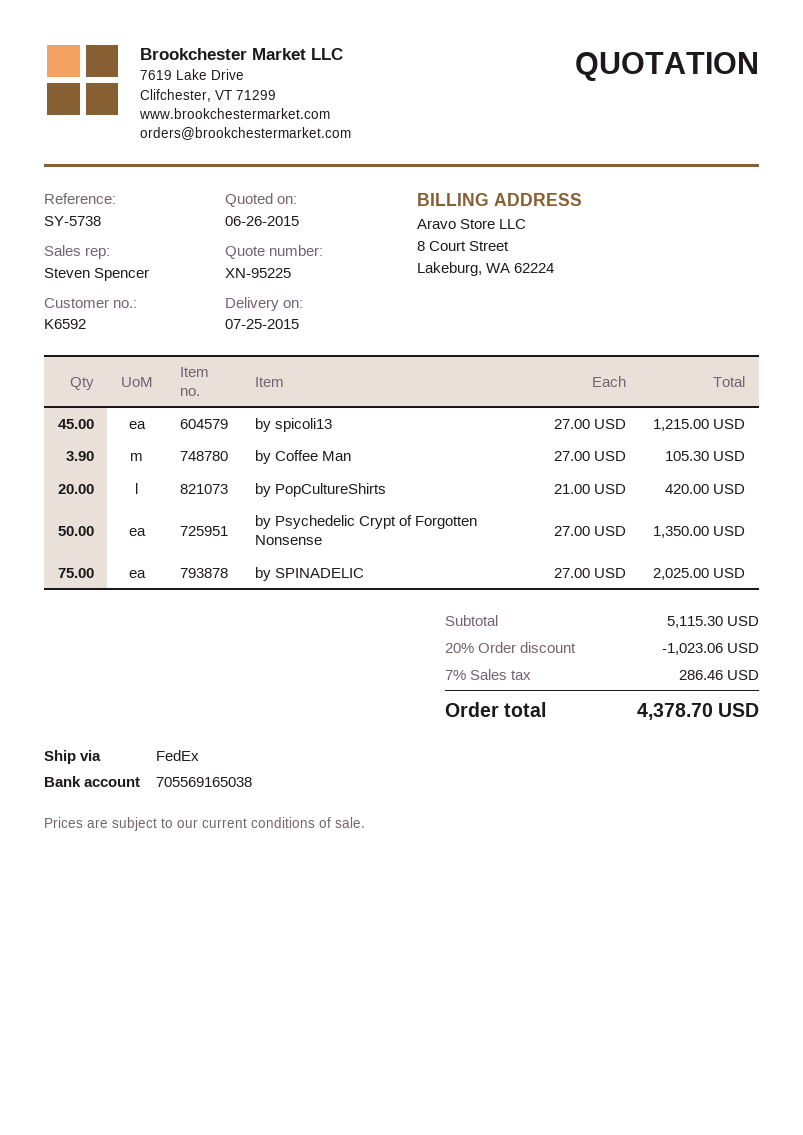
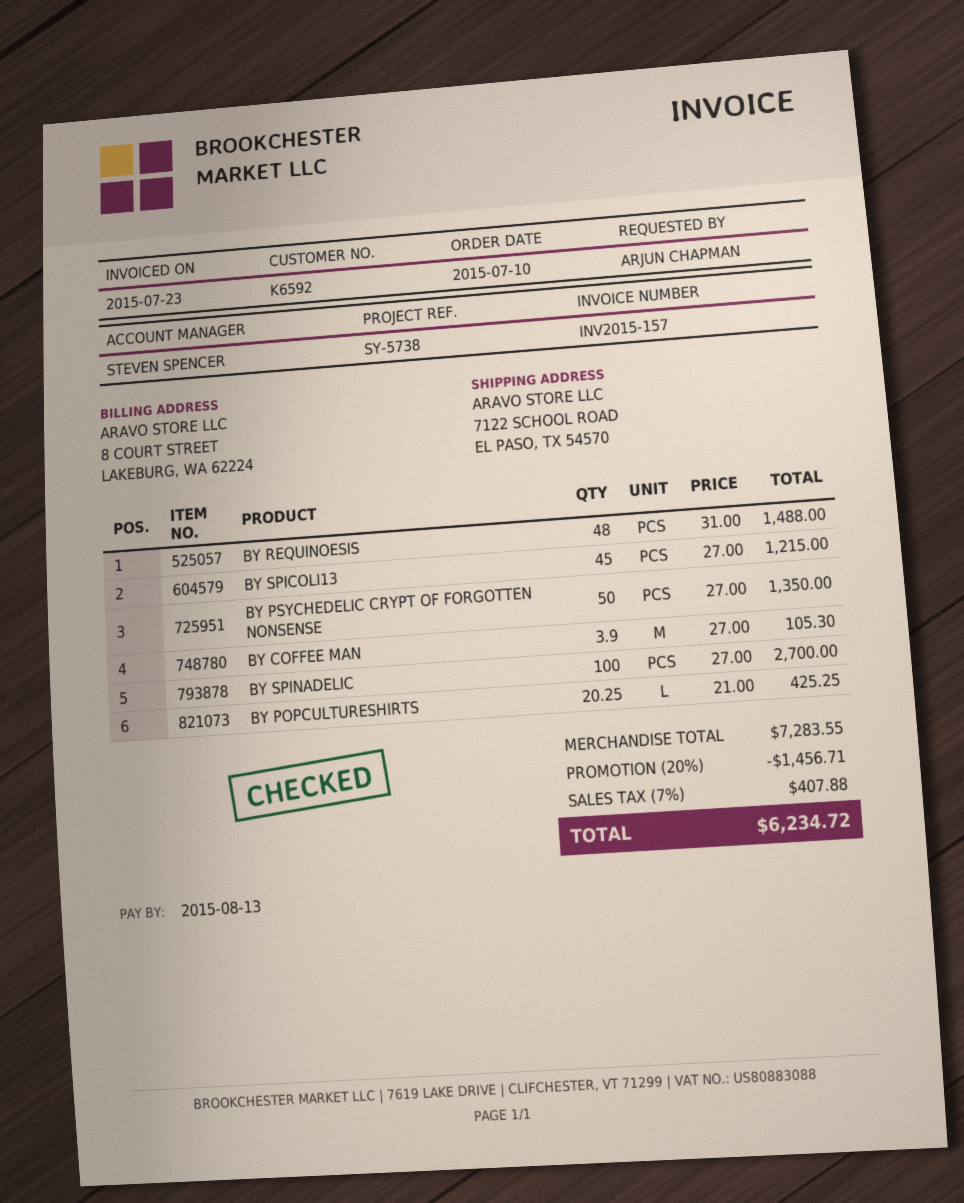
by PopCultureShirts: 20 x 21.00 = 420.00 -> 20.25 x 21.00 = 425.25
by SPINADELIC: 75 x 27.00 = 2025.00 -> 100 x 27.00 = 2700.00
BY REQUINOESIS: none -> 48 x 31.00 = 1488.00
subtotal: 5115.30 -> 7283.55
discount: 20% = 1023.06 -> 20% = 1456.71
tax: 7% = 286.46 -> 7% = 407.88
total: 4378.70 -> 6234.72

